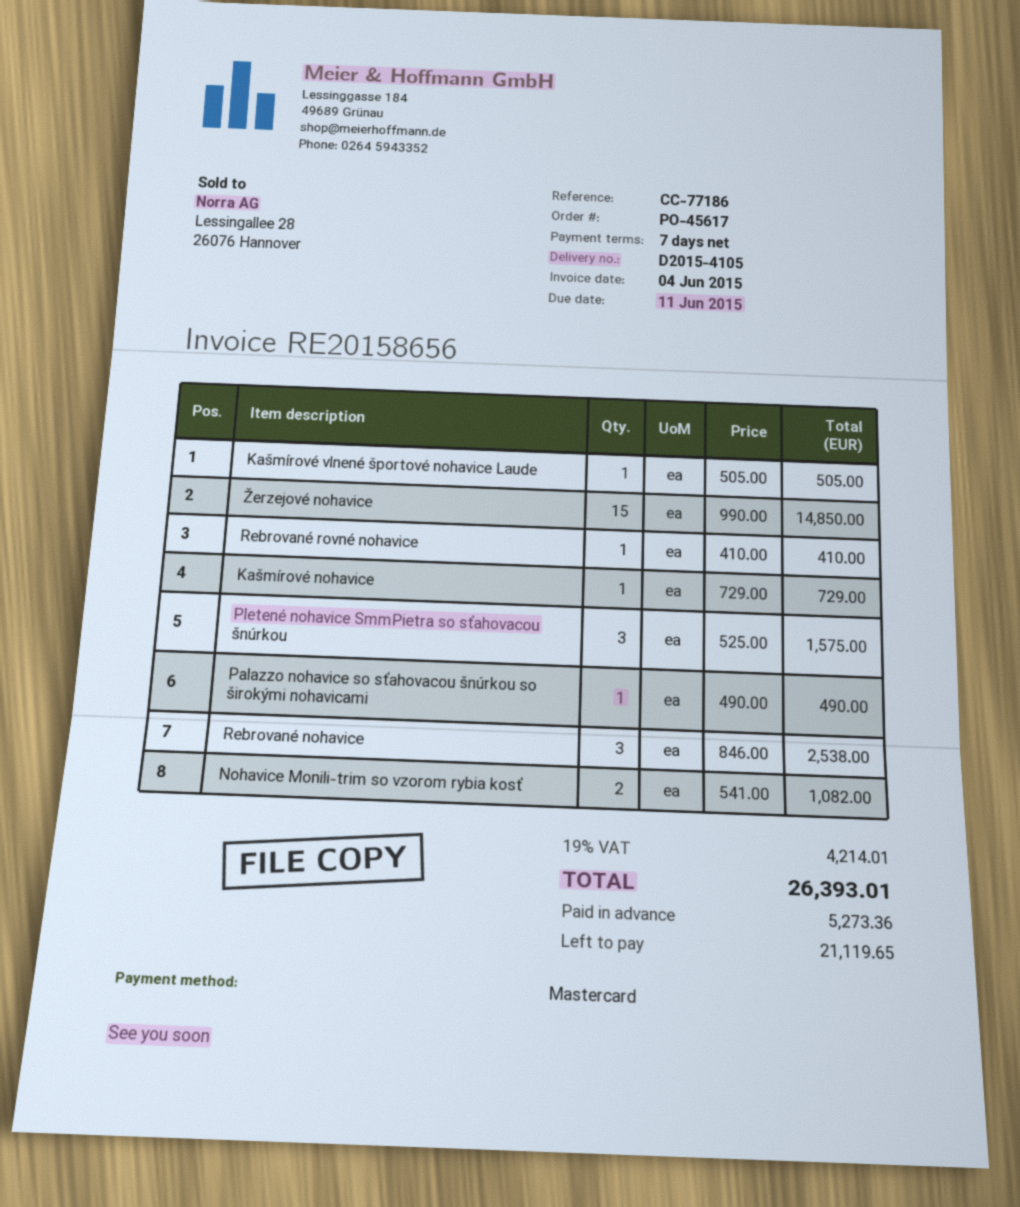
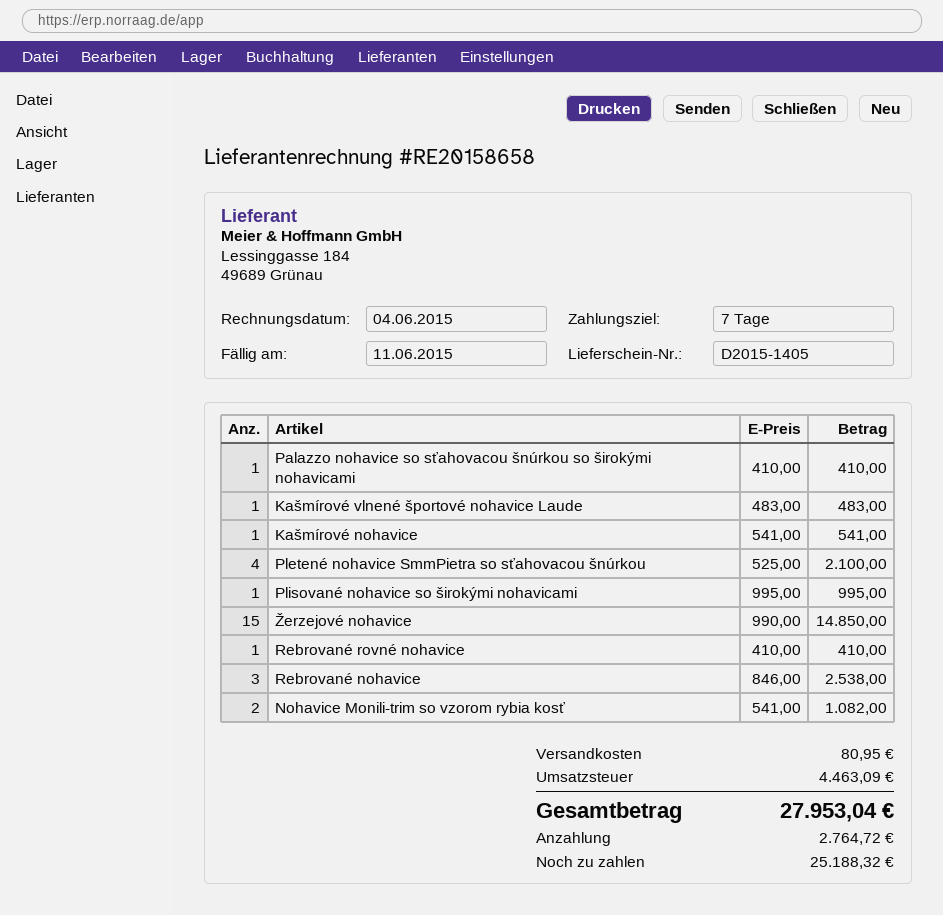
delivery note number: D2015-4105 -> D2015-1405
invoice number: RE20158656 -> RE20158658
Kašmírové vlnené športové nohavice Laude: 1 x 505.00 = 505.00 -> 1 x 483.00 = 483.00
Kašmírové nohavice: 1 x 729.00 = 729.00 -> 1 x 541.00 = 541.00
Pletené nohavice SmmPietra so sťahovacou šnúrkou: 3 x 525.00 = 1575.00 -> 4 x 525.00 = 2100.00
Palazzo nohavice so sťahovacou šnúrkou so širokými nohavicami: 1 x 490.00 = 490.00 -> 1 x 410.00 = 410.00
Plisované nohavice so širokými nohavicami: none -> 1 x 995.00 = 995.00
shipping: none -> 80.95
tax: 4214.01 -> 4463.09
total: 26393.01 -> 27953.04
deposit: 5273.36 -> 2764.72
balance: 21119.65 -> 25188.32

